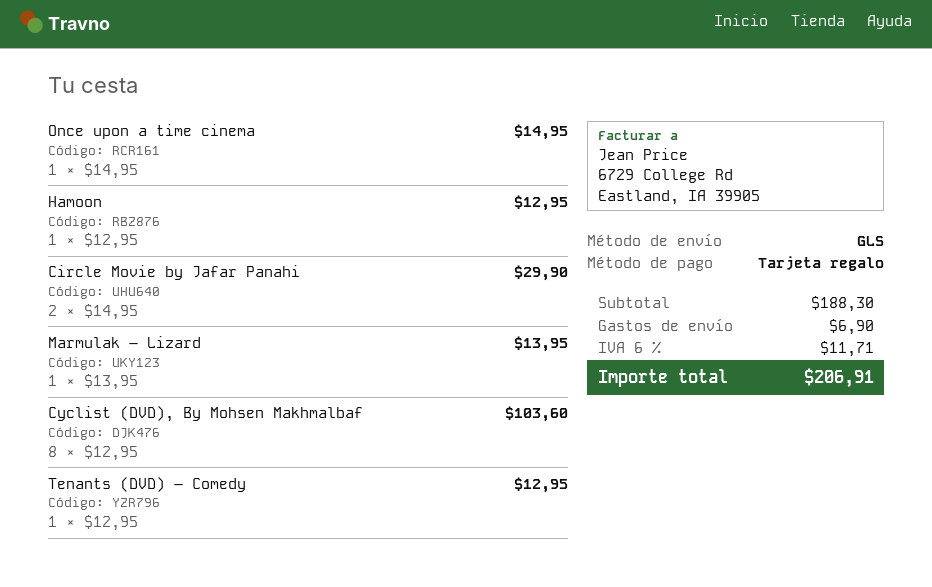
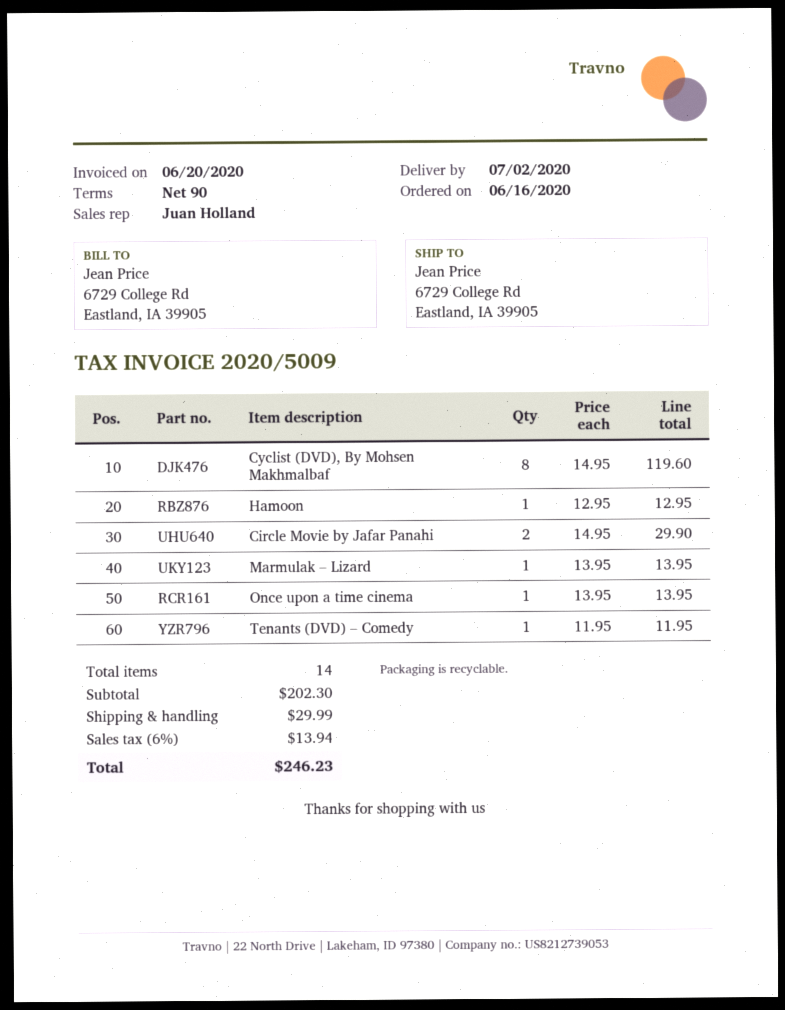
Once upon a time cinema: 1 x 14.95 = 14.95 -> 1 x 13.95 = 13.95
Cyclist (DVD), By Mohsen Makhmalbaf: 8 x 12.95 = 103.60 -> 8 x 14.95 = 119.60
Tenants (DVD) – Comedy: 1 x 12.95 = 12.95 -> 1 x 11.95 = 11.95
subtotal: 188.30 -> 202.30
shipping: 6.90 -> 29.99
tax: 6% = 11.71 -> 6% = 13.94
total: 206.91 -> 246.23

